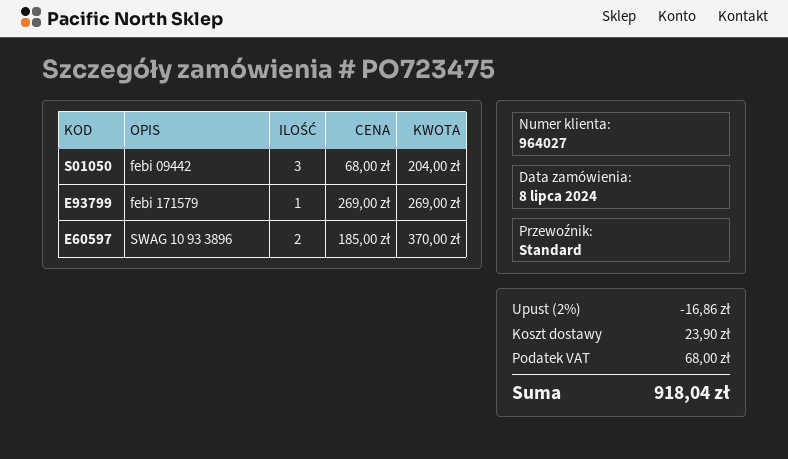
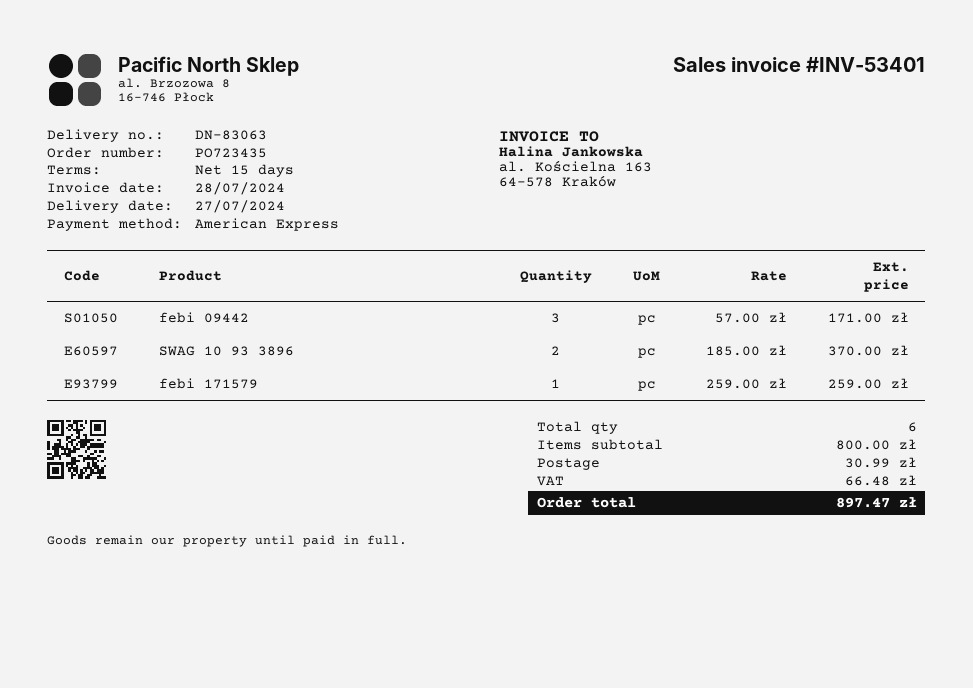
order number: PO723475 -> PO723435
febi 09442: 3 x 68.00 = 204.00 -> 3 x 57.00 = 171.00
febi 171579: 1 x 269.00 = 269.00 -> 1 x 259.00 = 259.00
discount: 2% = 16.86 -> none
shipping: 23.90 -> 30.99
tax: 68.00 -> 66.48
total: 918.04 -> 897.47

